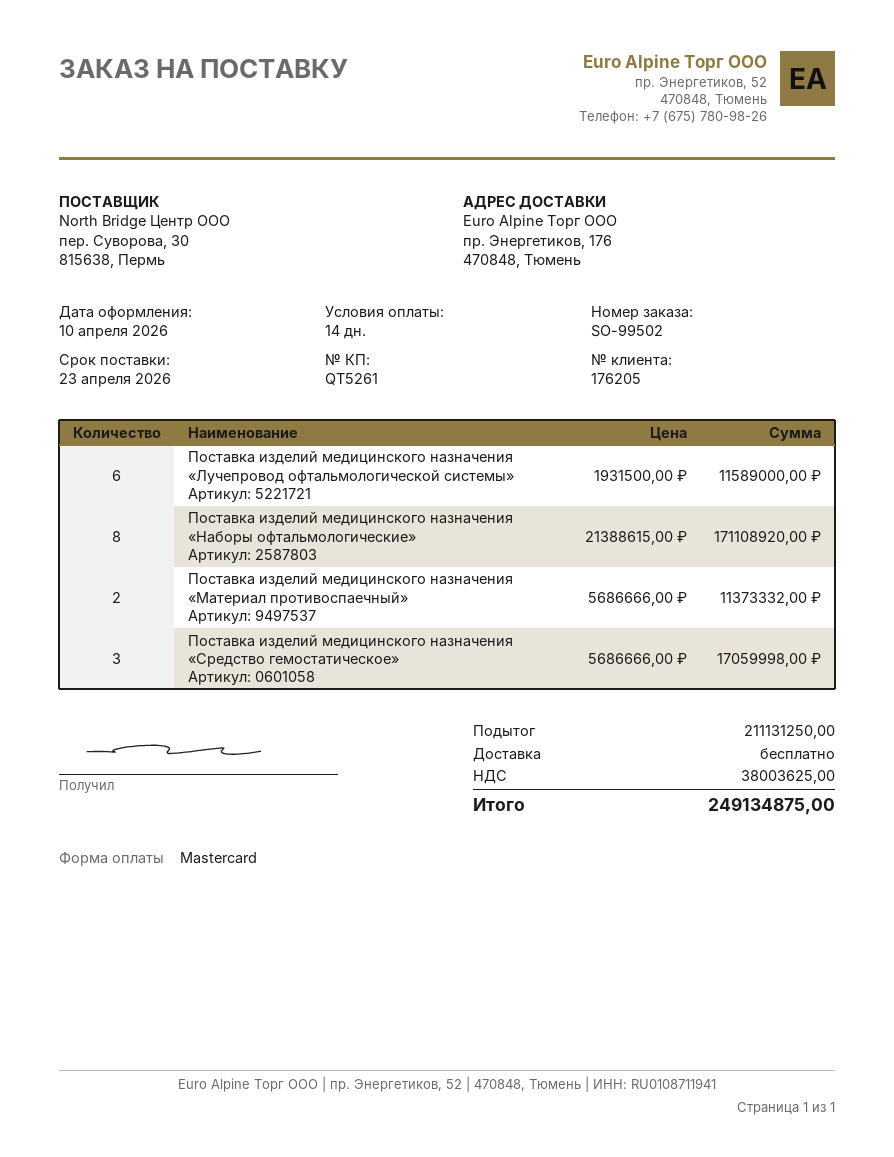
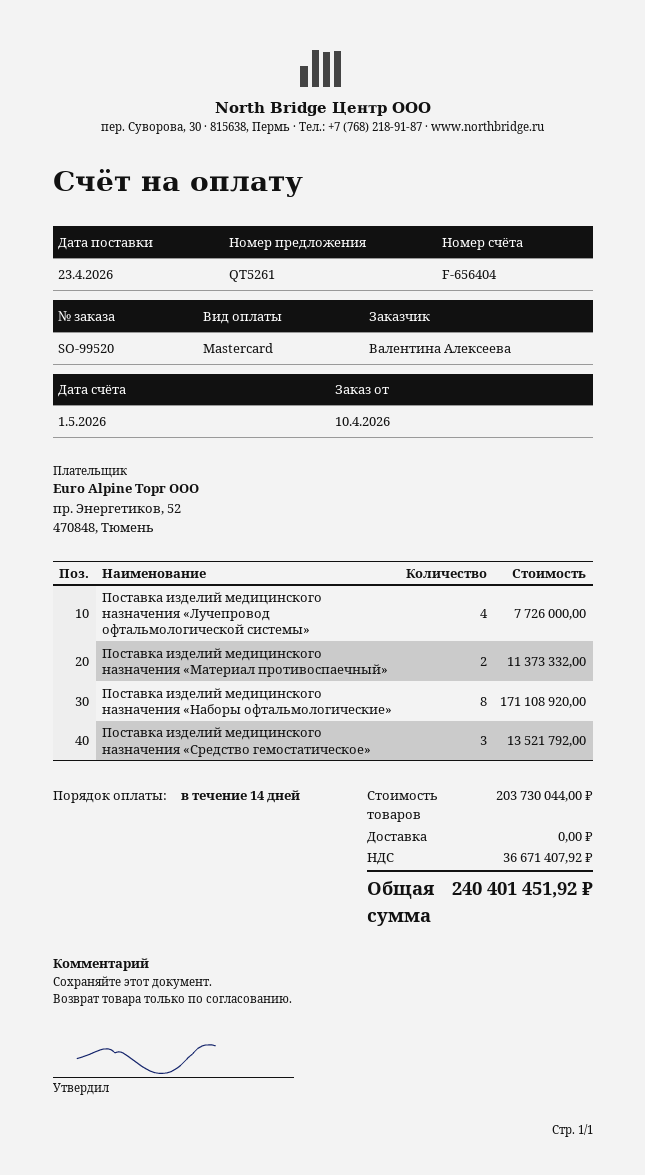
order number: SO-99502 -> SO-99520
Поставка изделий медицинского назначения «Лучепровод офтальмологической системы»: 6 for 11589000.00 -> 4 for 7726000.00
Поставка изделий медицинского назначения «Средство гемостатическое»: 3 for 17059998.00 -> 3 for 13521792.00
subtotal: 211131250.00 -> 203730044.00
tax: 38003625.00 -> 36671407.92
total: 249134875.00 -> 240401451.92

